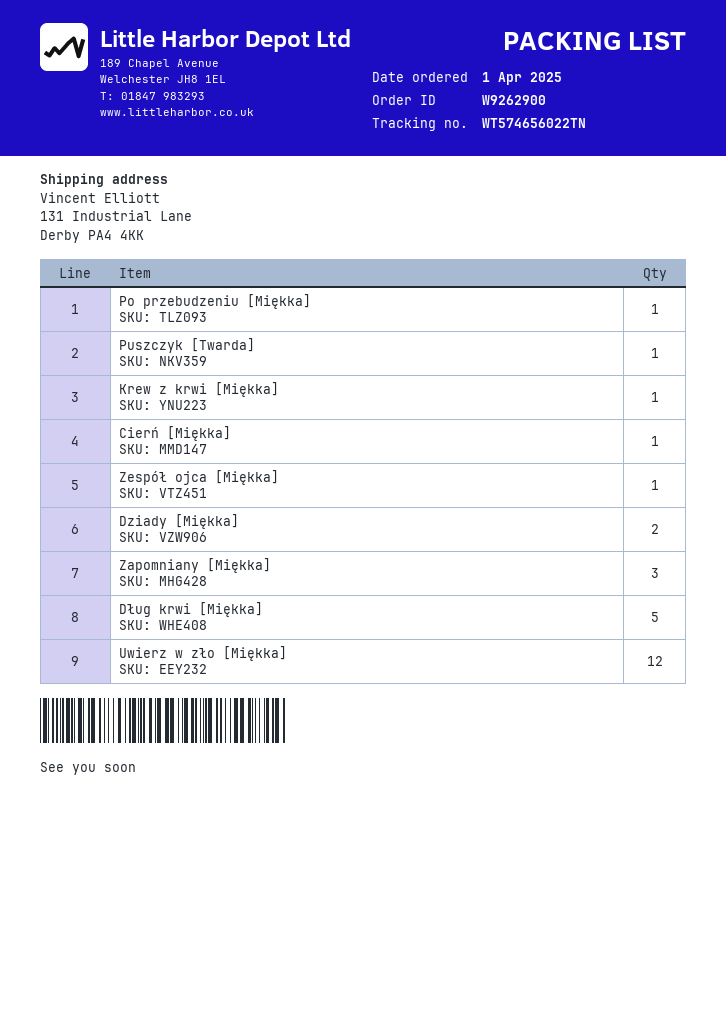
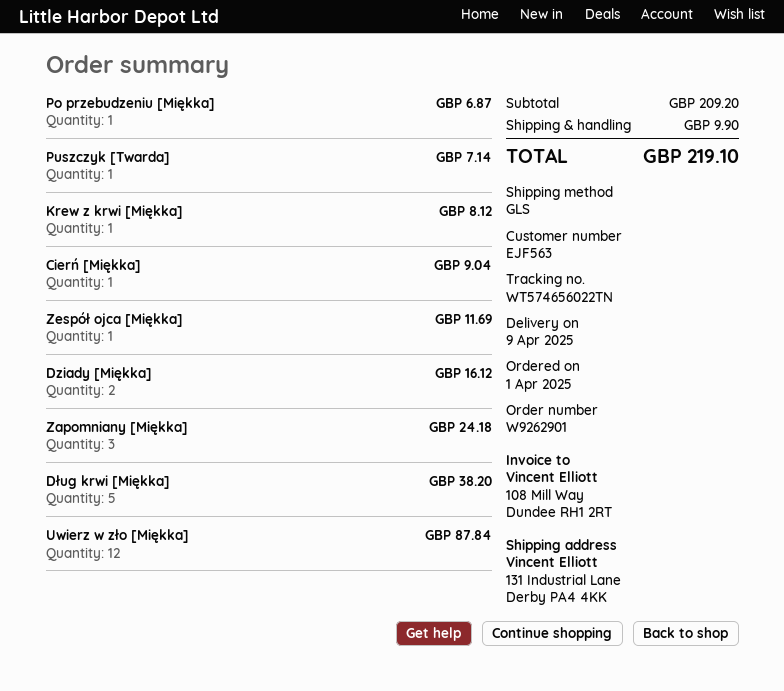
order number: W9262900 -> W9262901

